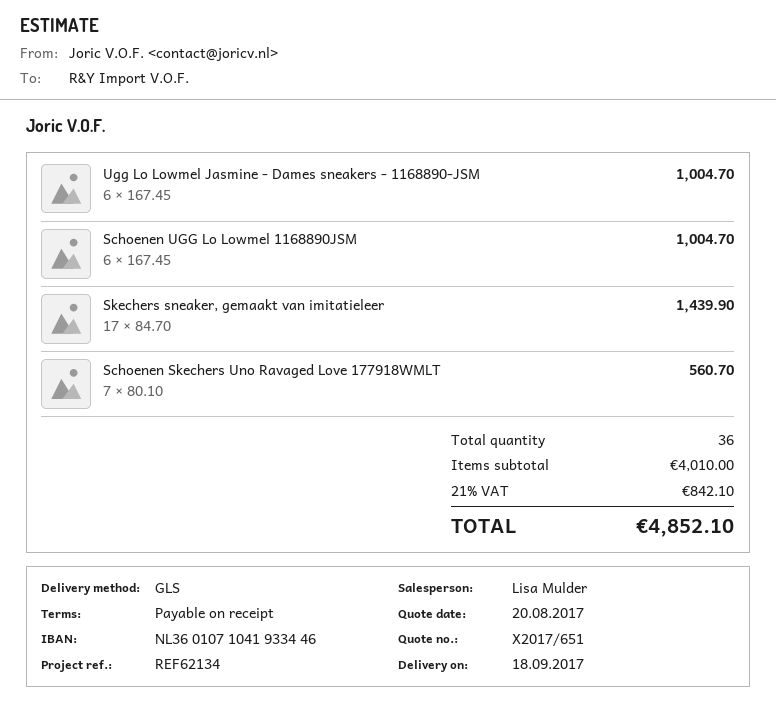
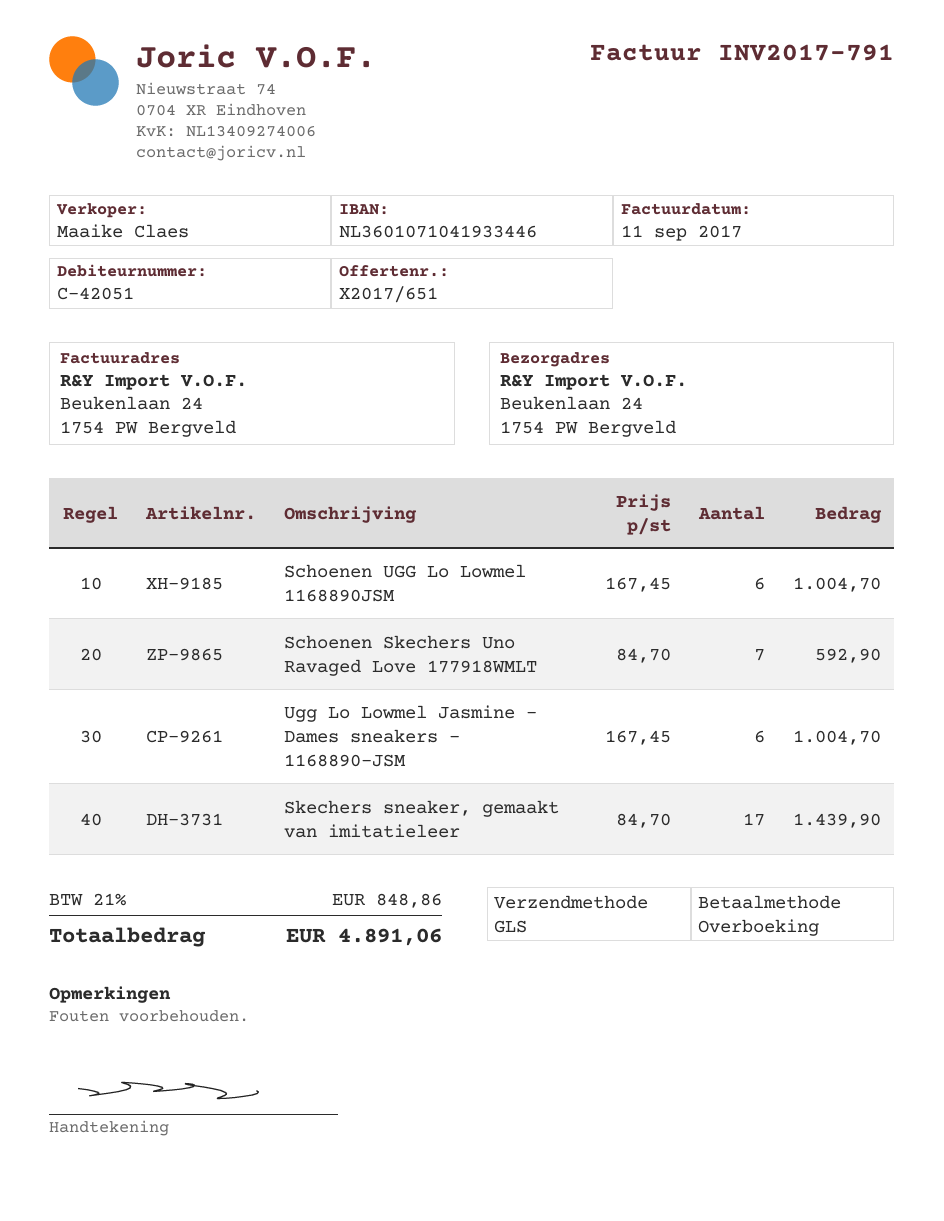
sales rep: Lisa Mulder -> Maaike Claes
Schoenen Skechers Uno Ravaged Love 177918WMLT: 7 x 80.10 = 560.70 -> 7 x 84.70 = 592.90
tax: 21% = 842.10 -> 21% = 848.86
total: 4852.10 -> 4891.06

